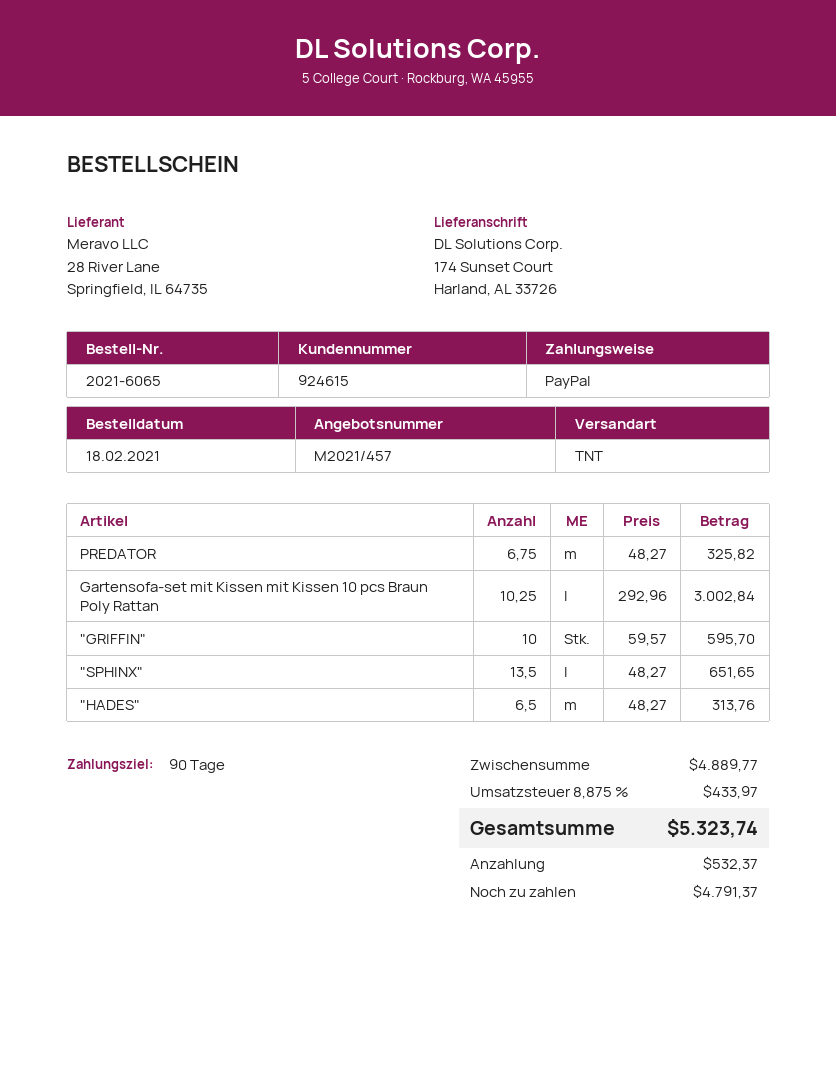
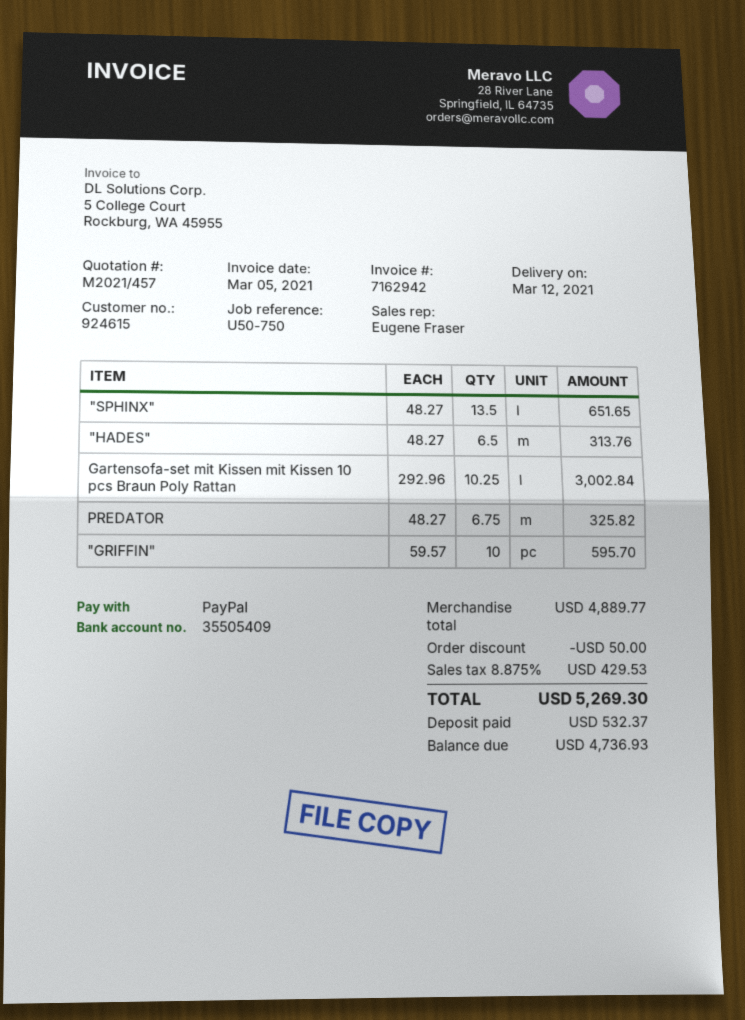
discount: none -> 50.00
tax: 8.875% = 433.97 -> 8.875% = 429.53
total: 5323.74 -> 5269.30
balance: 4791.37 -> 4736.93

